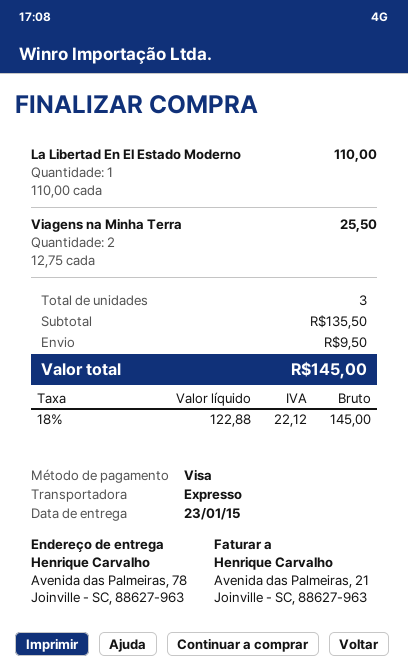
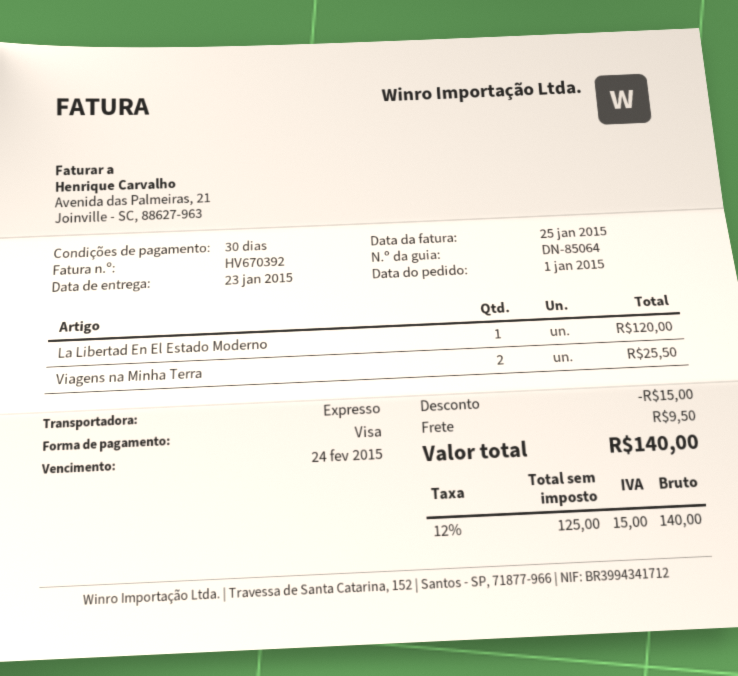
La Libertad En El Estado Moderno: 1 for 110.00 -> 1 for 120.00
discount: none -> 15.00
net: 122.88 -> 125.00
tax: 18% = 22.12 -> 12% = 15.00
total: 145.00 -> 140.00

